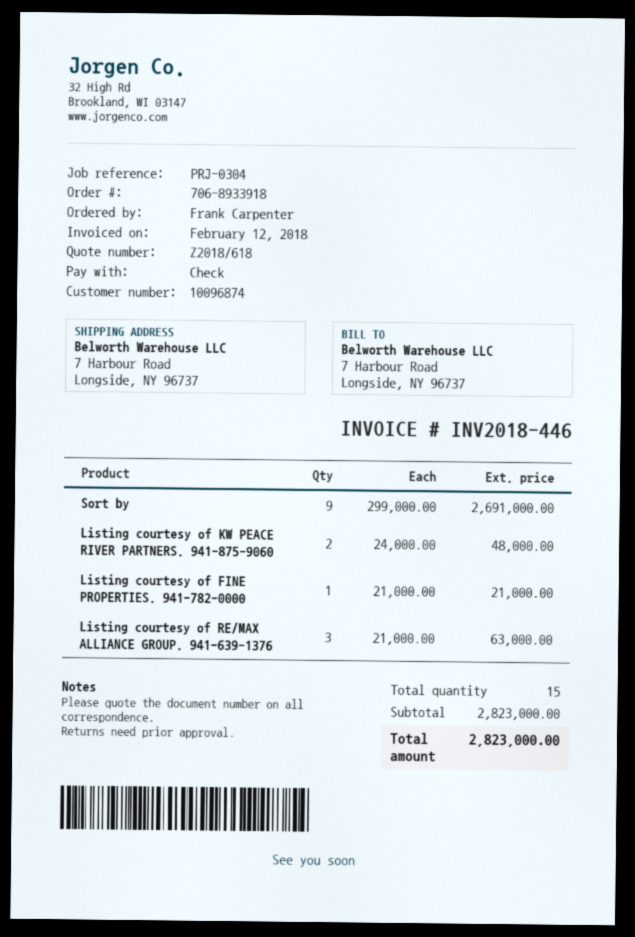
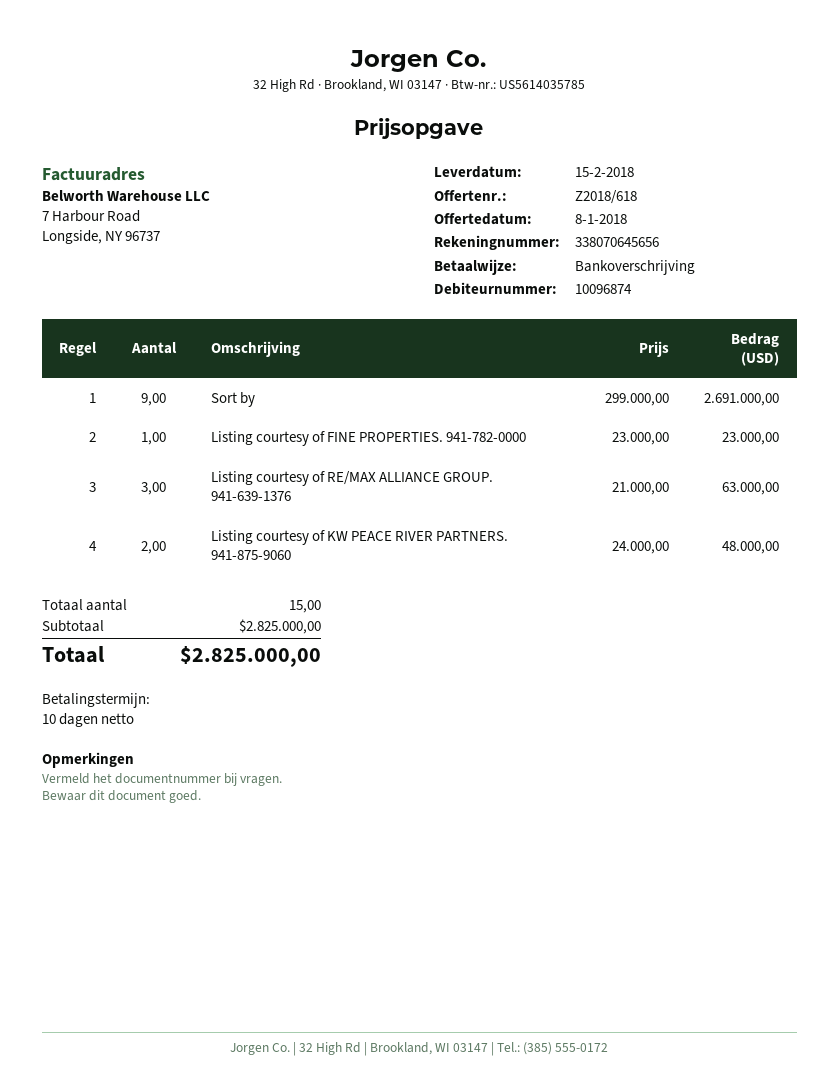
payment method: cheque -> bank transfer
Listing courtesy of FINE PROPERTIES. 941-782-0000: 1 x 21000.00 = 21000.00 -> 1 x 23000.00 = 23000.00
subtotal: 2823000.00 -> 2825000.00
total: 2823000.00 -> 2825000.00

